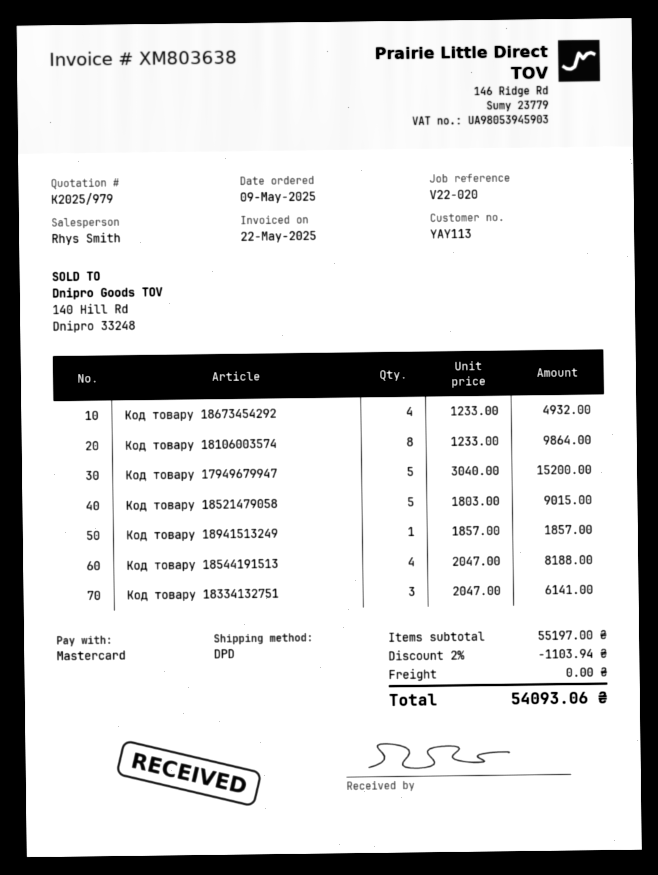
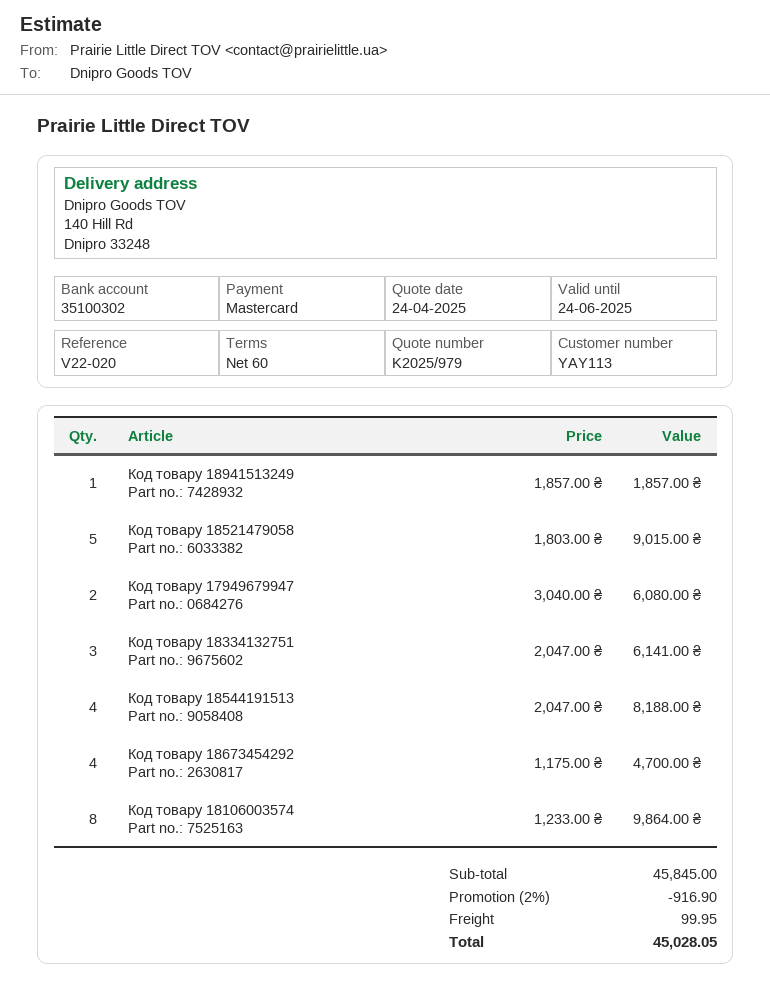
Код товару 18673454292: 4 x 1233.00 = 4932.00 -> 4 x 1175.00 = 4700.00
Код товару 17949679947: 5 x 3040.00 = 15200.00 -> 2 x 3040.00 = 6080.00
subtotal: 55197.00 -> 45845.00
discount: 2% = 1103.94 -> 2% = 916.90
shipping: 0.00 -> 99.95
total: 54093.06 -> 45028.05

